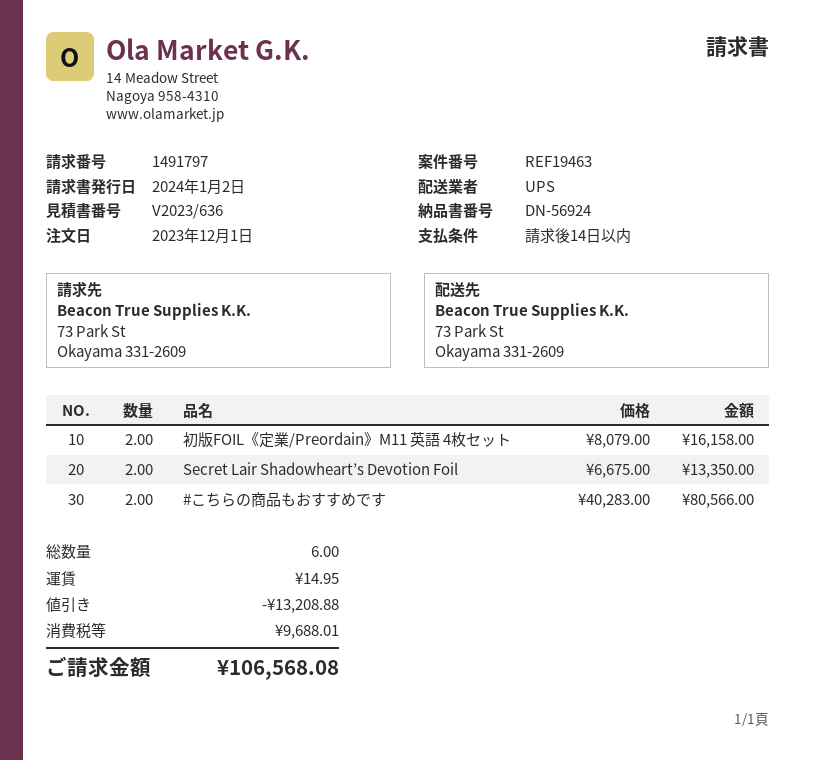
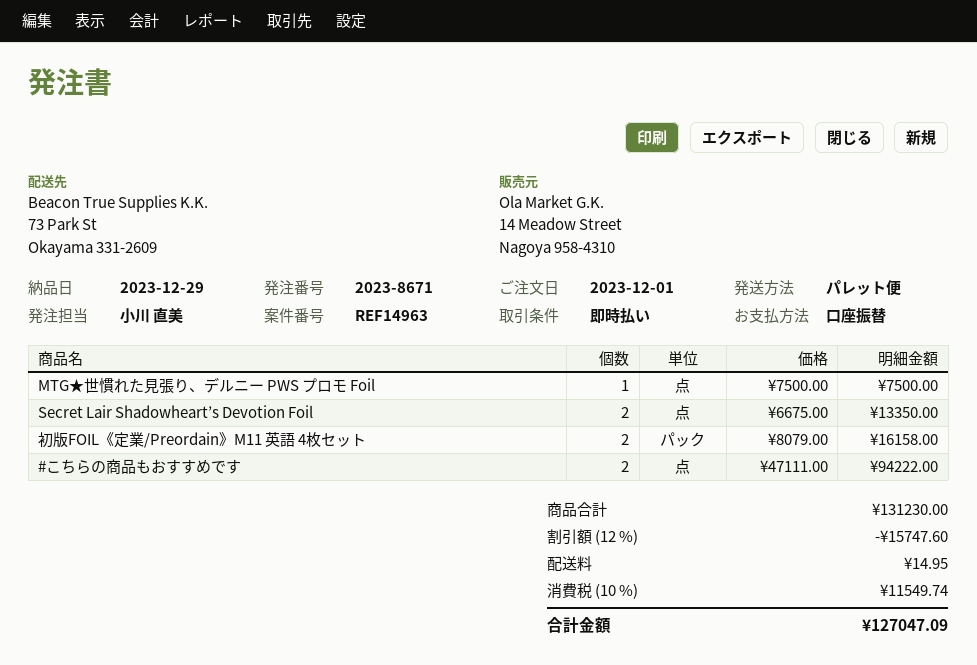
payment terms: 14 days -> on receipt
reference: REF19463 -> REF14963
shipping method: UPS -> pallet freight
#こちらの商品もおすすめです: 2 x 40283.00 = 80566.00 -> 2 x 47111.00 = 94222.00
MTG★世慣れた見張り、デルニー PWS プロモ Foil: none -> 1 x 7500.00 = 7500.00
discount: 13208.88 -> 15747.60
tax: 9688.01 -> 11549.74
total: 106568.08 -> 127047.09

